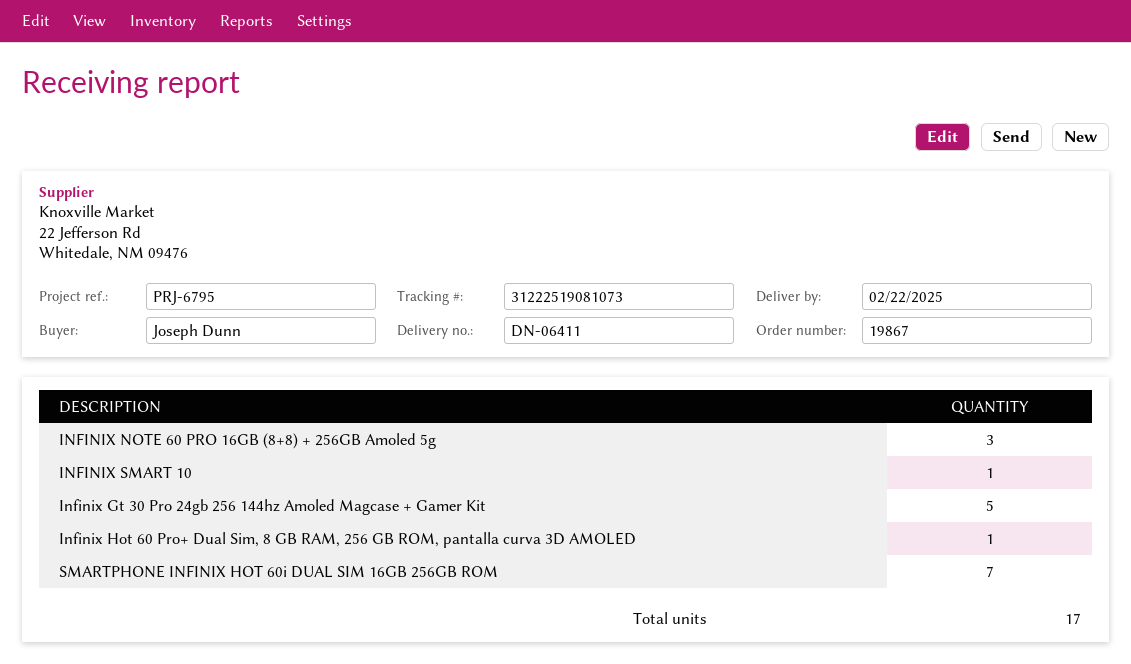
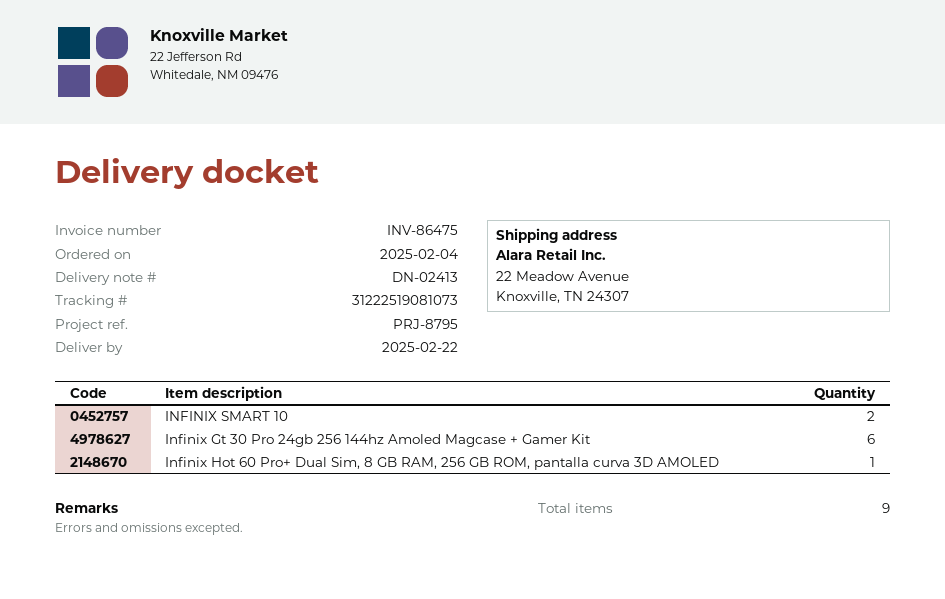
delivery note number: DN-06411 -> DN-02413
reference: PRJ-6795 -> PRJ-8795
INFINIX NOTE 60 PRO 16GB (8+8) + 256GB Amoled 5g: 3 -> none
INFINIX SMART 10: 1 -> 2
Infinix Gt 30 Pro 24gb 256 144hz Amoled Magcase + Gamer Kit: 5 -> 6
SMARTPHONE INFINIX HOT 60i DUAL SIM 16GB 256GB ROM: 7 -> none
total quantity: 17 -> 9

